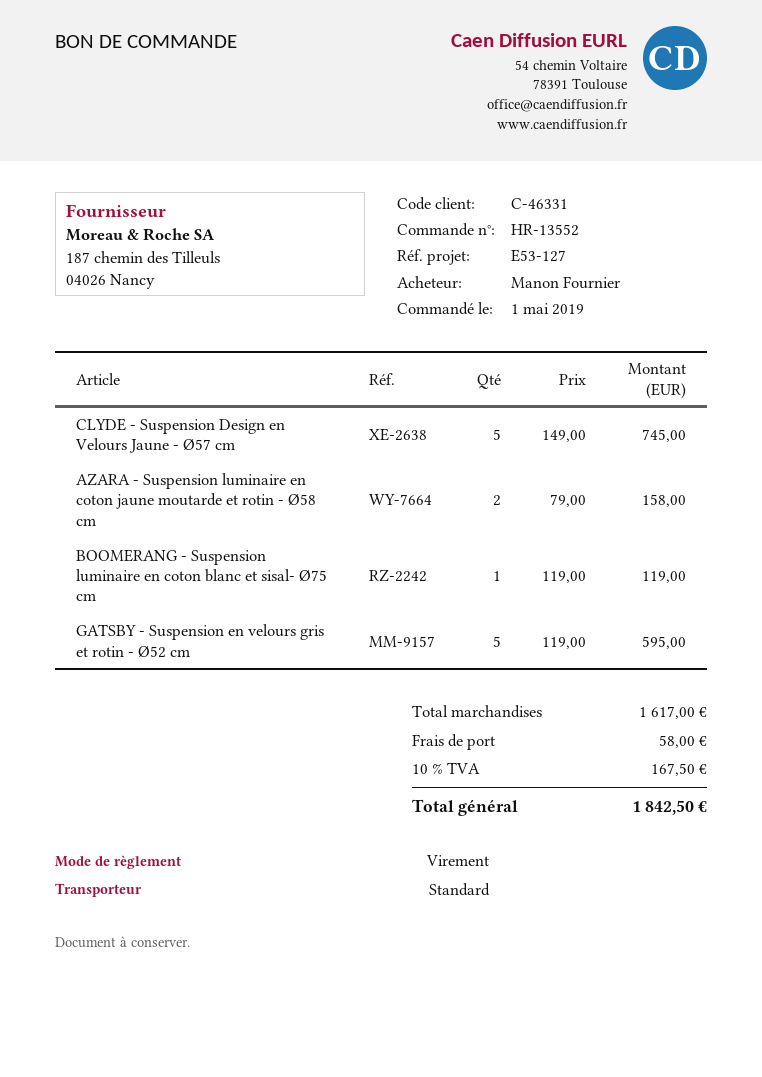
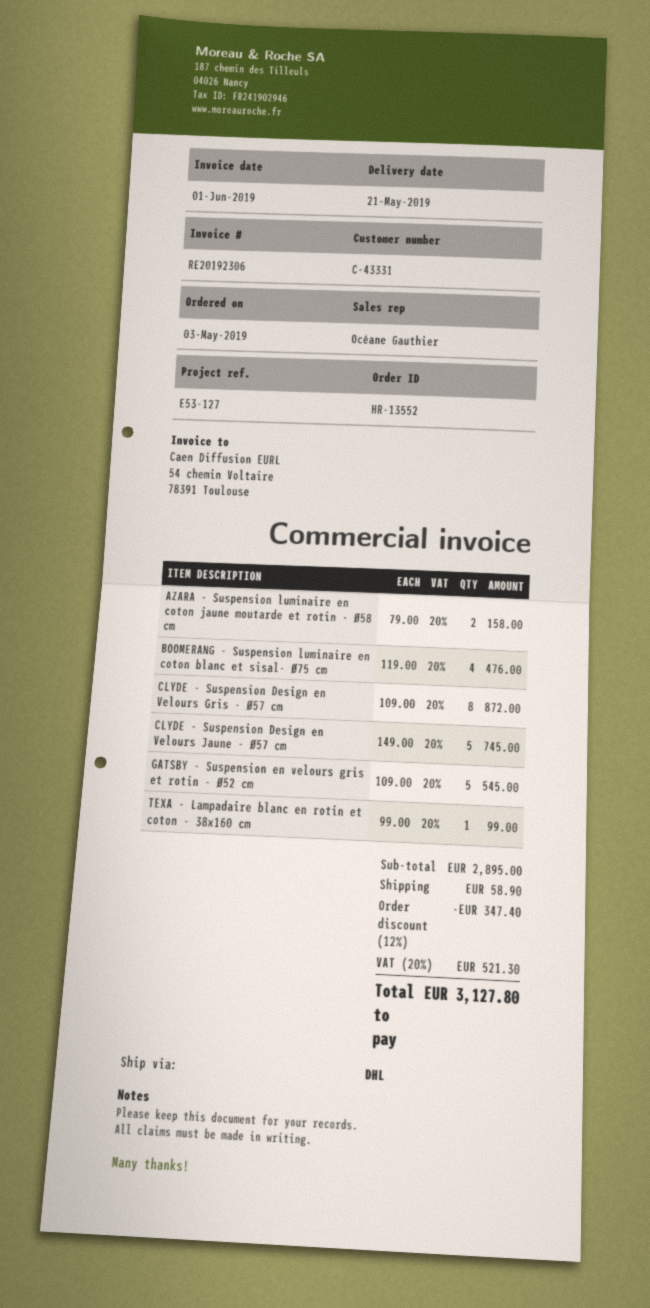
order date: 2019-05-01 -> 2019-05-03
customer number: C-46331 -> C-43331
shipping method: standard -> DHL
BOOMERANG - Suspension luminaire en coton blanc et sisal- Ø75 cm: 1 x 119.00 = 119.00 -> 4 x 119.00 = 476.00
GATSBY - Suspension en velours gris et rotin - Ø52 cm: 5 x 119.00 = 595.00 -> 5 x 109.00 = 545.00
CLYDE - Suspension Design en Velours Gris - Ø57 cm: none -> 8 x 109.00 = 872.00
TEXA - Lampadaire blanc en rotin et coton - 38x160 cm: none -> 1 x 99.00 = 99.00
subtotal: 1617.00 -> 2895.00
discount: none -> 12% = 347.40
shipping: 58.00 -> 58.90
tax: 10% = 167.50 -> 20% = 521.30
total: 1842.50 -> 3127.80

